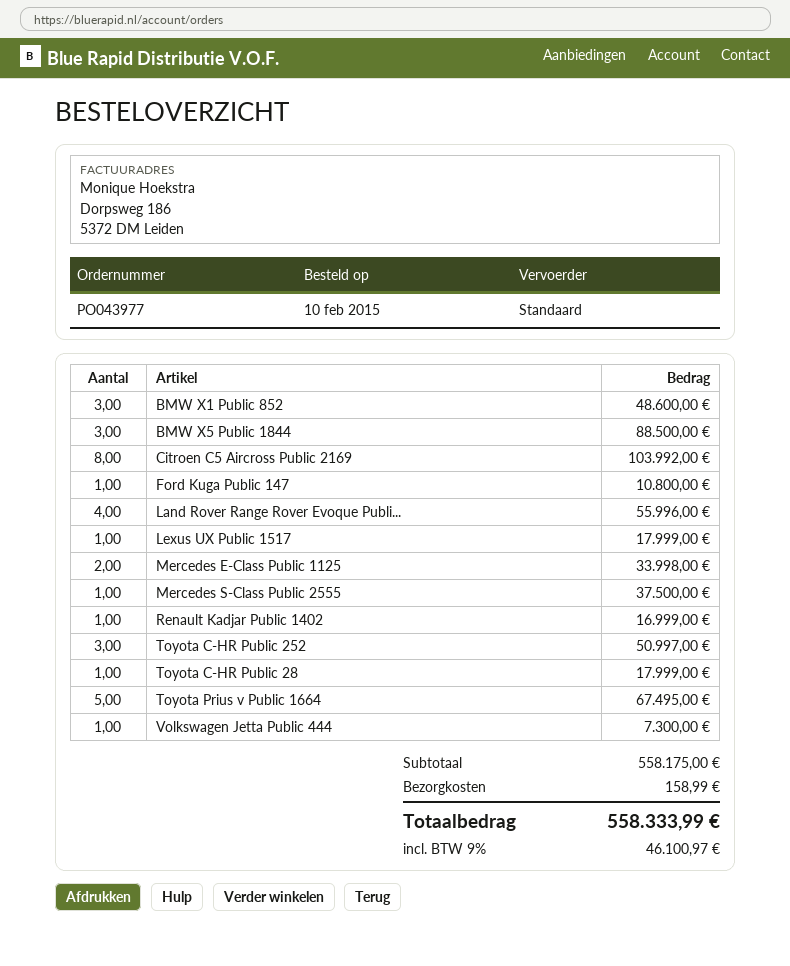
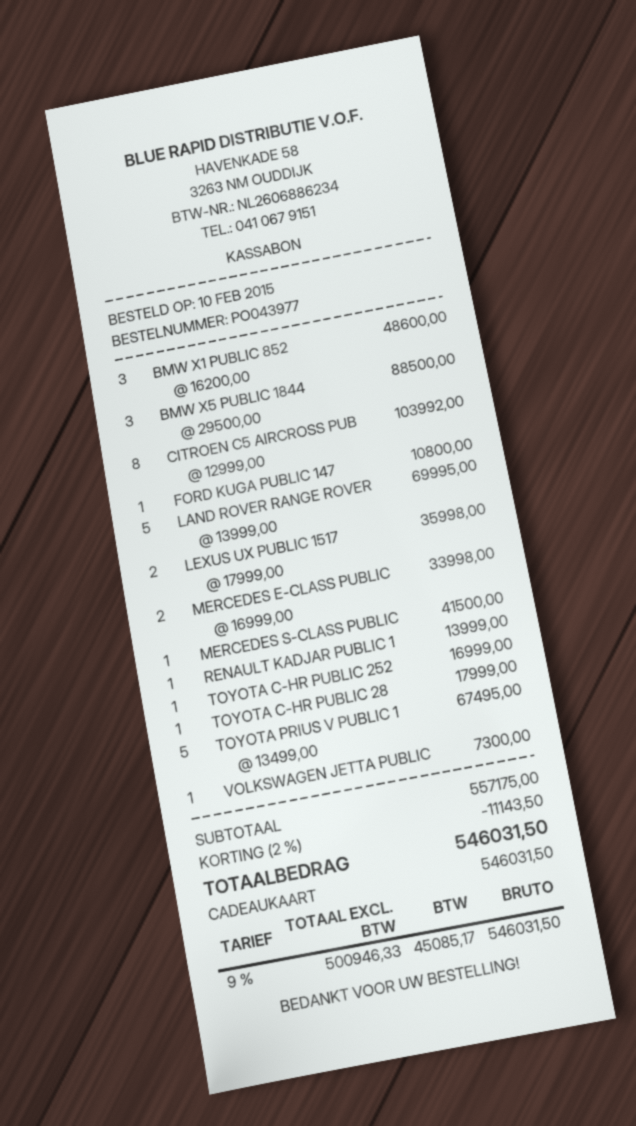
Land Rover Range Rover Evoque Publi...: 4 for 55996.00 -> 5 for 69995.00
Lexus UX Public 1517: 1 for 17999.00 -> 2 for 35998.00
Mercedes S-Class Public 2555: 1 for 37500.00 -> 1 for 41500.00
Renault Kadjar Public 1402: 1 for 16999.00 -> 1 for 13999.00
Toyota C-HR Public 252: 3 for 50997.00 -> 1 for 16999.00
subtotal: 558175.00 -> 557175.00
discount: none -> 2% = 11143.50
shipping: 158.99 -> none
tax: 9% = 46100.97 -> 9% = 45085.17
total: 558333.99 -> 546031.50

